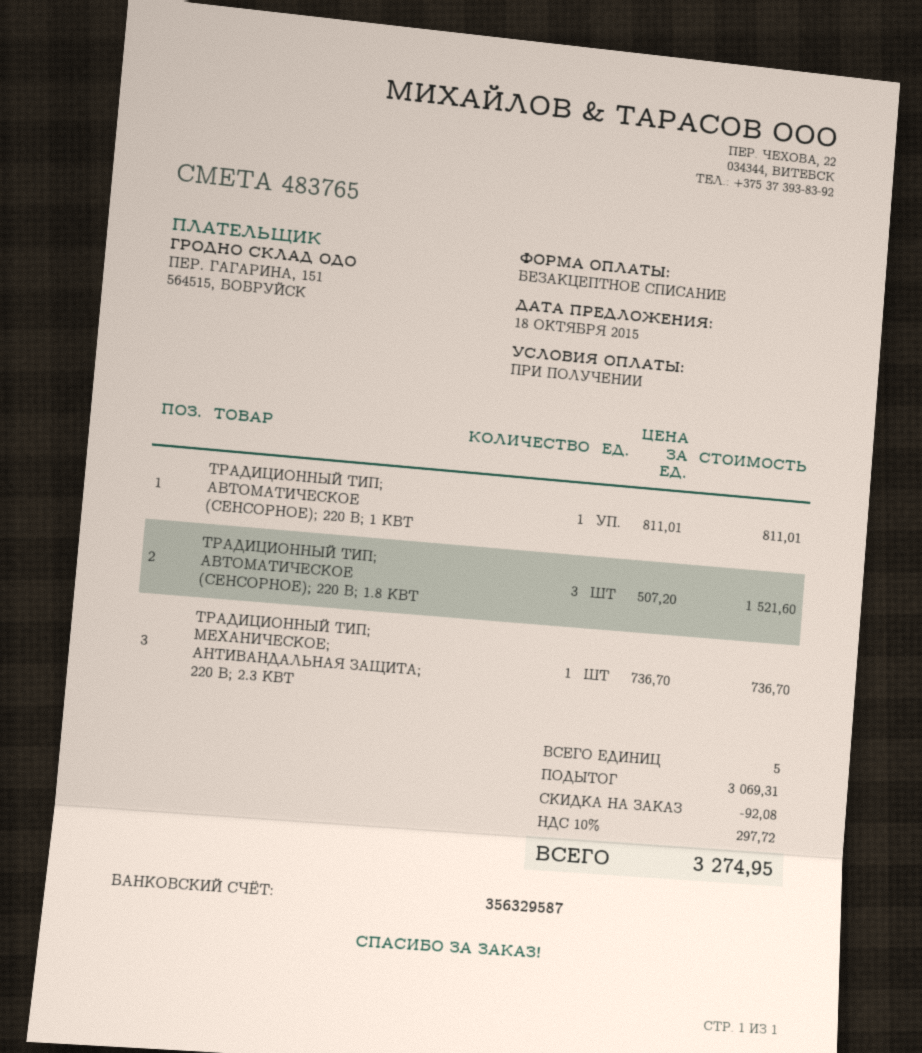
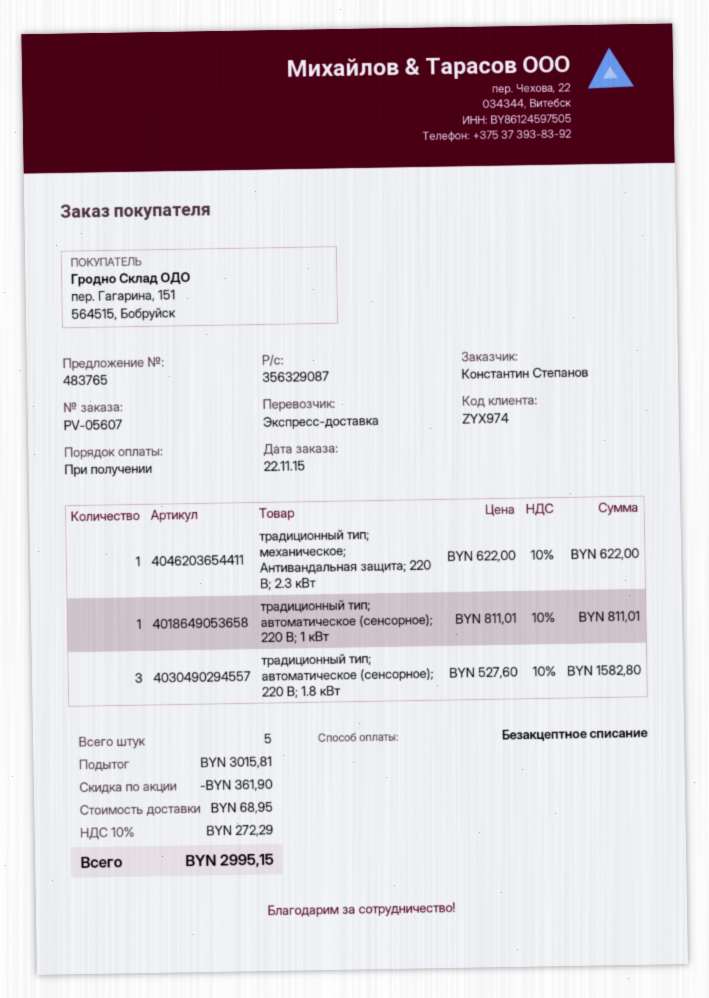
bank account: 356329587 -> 356329087
ТРАДИЦИОННЫЙ ТИП; АВТОМАТИЧЕСКОЕ (СЕНСОРНОЕ); 220 В; 1.8 КВТ: 3 x 507.20 = 1521.60 -> 3 x 527.60 = 1582.80
ТРАДИЦИОННЫЙ ТИП; МЕХАНИЧЕСКОЕ; АНТИВАНДАЛЬНАЯ ЗАЩИТА; 220 В; 2.3 КВТ: 1 x 736.70 = 736.70 -> 1 x 622.00 = 622.00
subtotal: 3069.31 -> 3015.81
discount: 92.08 -> 361.90
shipping: none -> 68.95
tax: 10% = 297.72 -> 10% = 272.29
total: 3274.95 -> 2995.15

